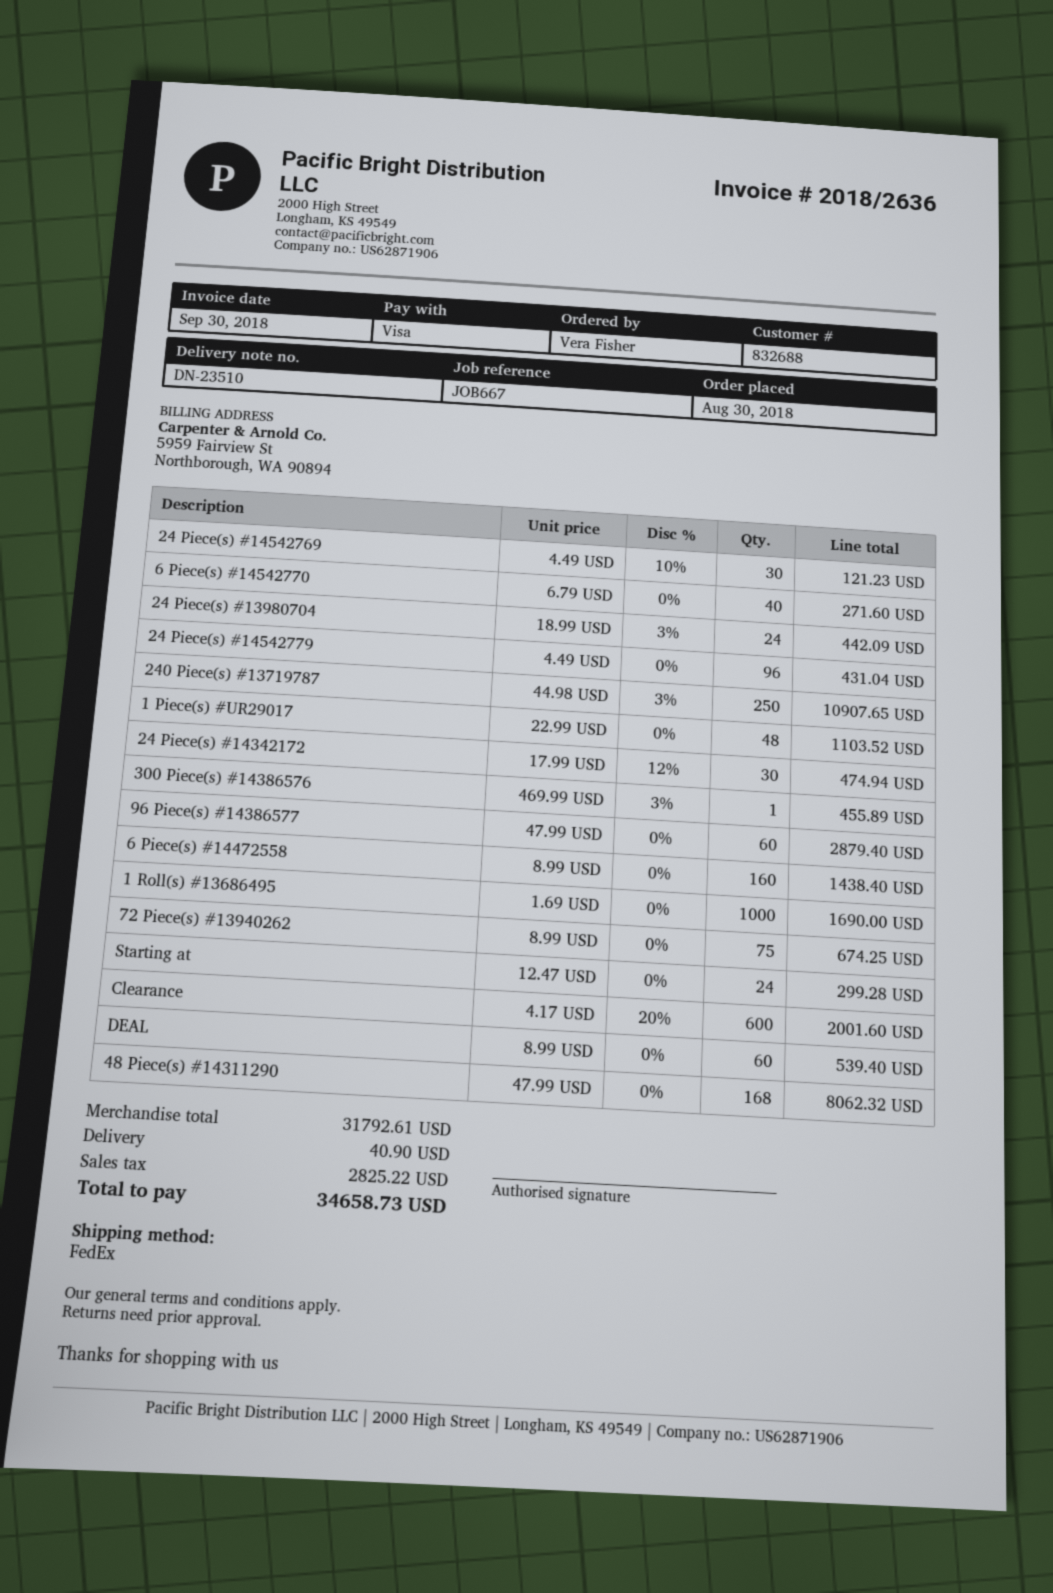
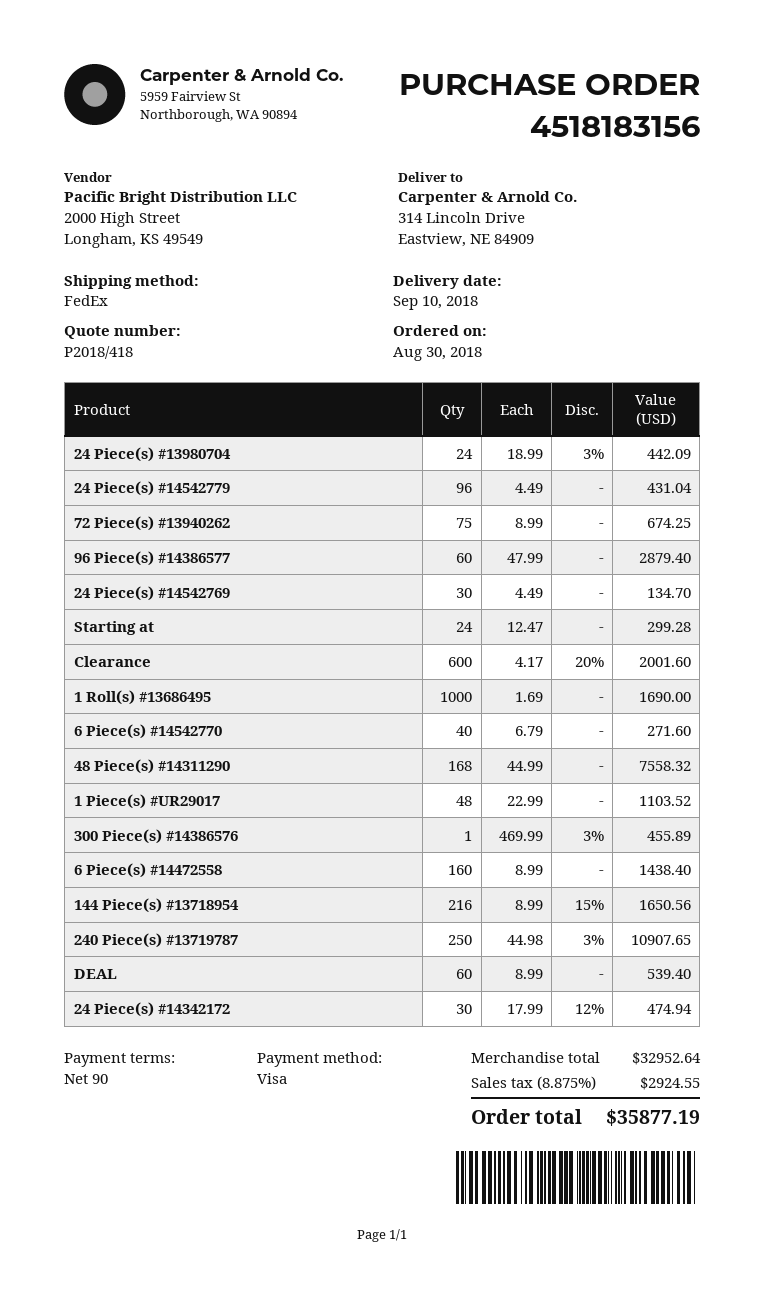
24 Piece(s) #14542769: 30 x 4.49 - 10% = 121.23 -> 30 x 4.49 = 134.70
48 Piece(s) #14311290: 168 x 47.99 = 8062.32 -> 168 x 44.99 = 7558.32
144 Piece(s) #13718954: none -> 216 x 8.99 - 15% = 1650.56
subtotal: 31792.61 -> 32952.64
shipping: 40.90 -> none
tax: 2825.22 -> 2924.55
total: 34658.73 -> 35877.19

